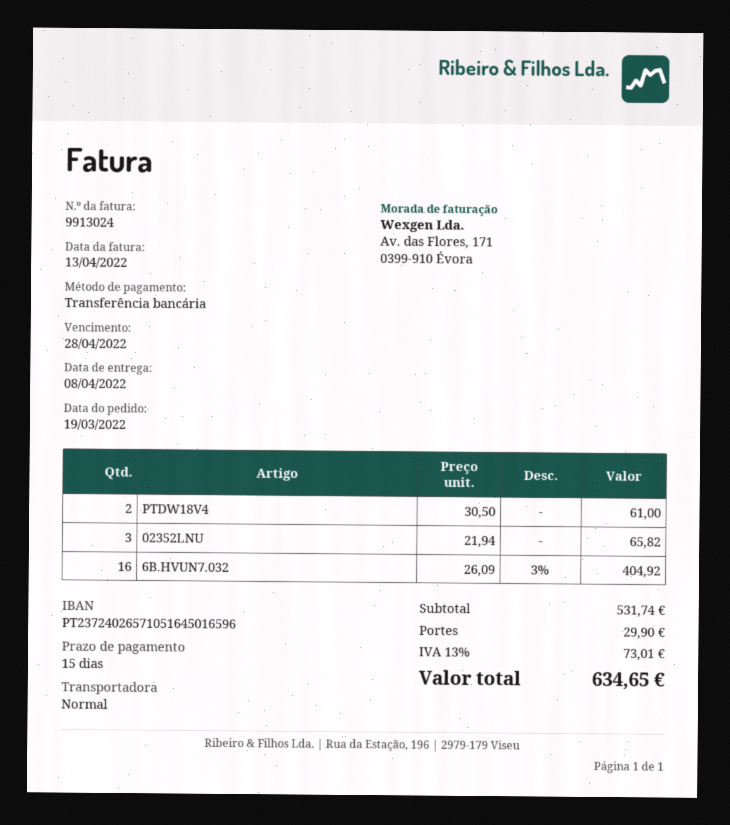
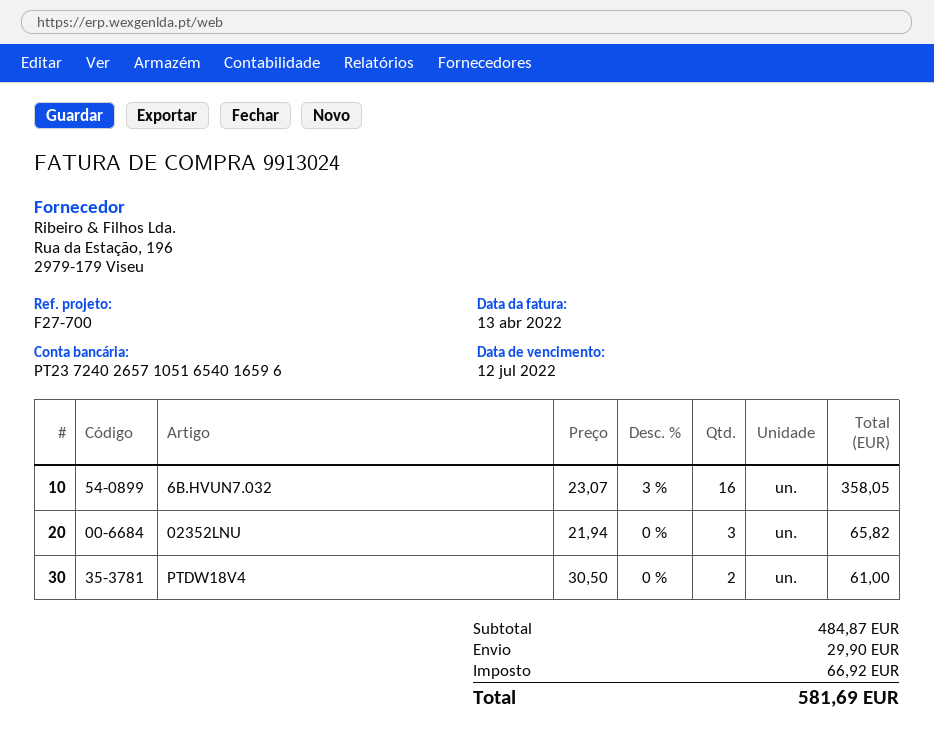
due date: 2022-04-28 -> 2022-07-12
bank account: PT23724026571051645016596 -> PT23724026571051654016596
6B.HVUN7.032: 16 x 26.09 - 3% = 404.92 -> 16 x 23.07 - 3% = 358.05
subtotal: 531.74 -> 484.87
tax: 73.01 -> 66.92
total: 634.65 -> 581.69

